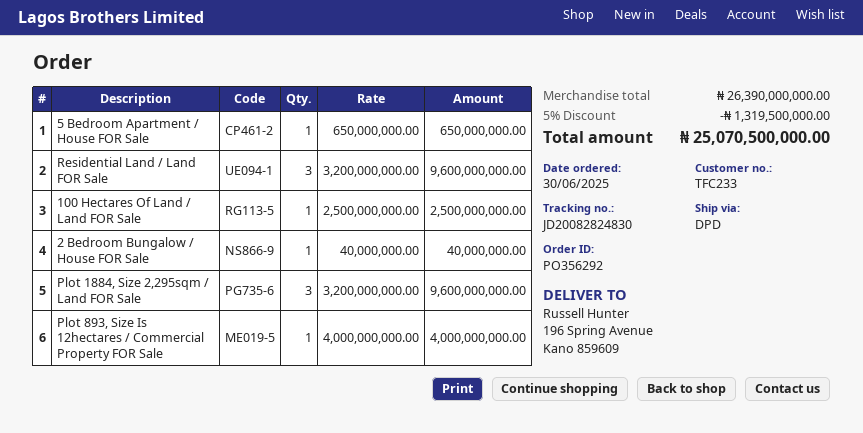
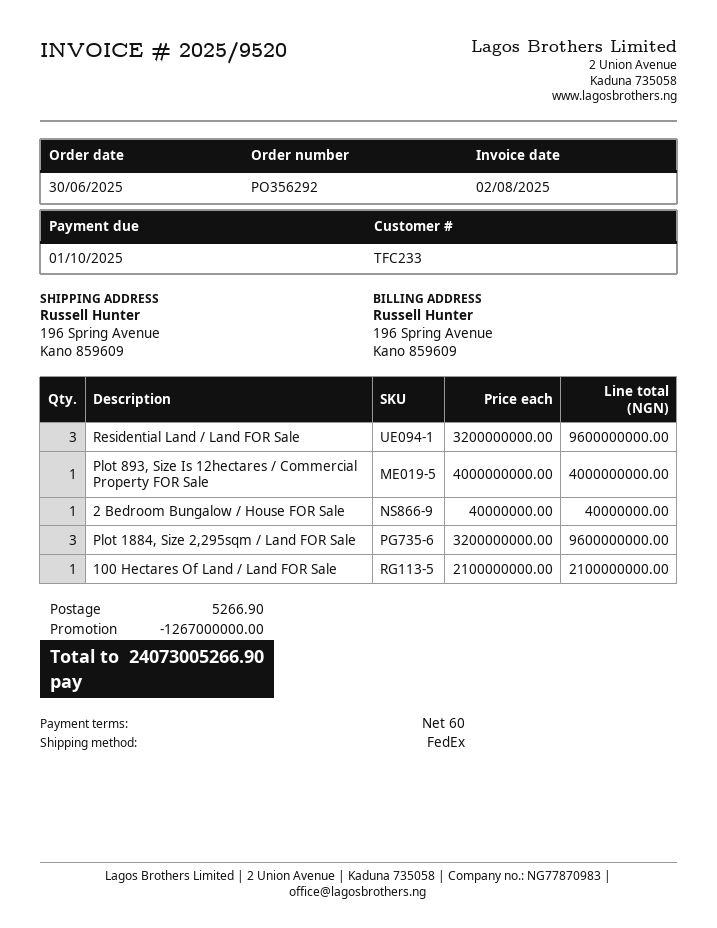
shipping method: DPD -> FedEx
5 Bedroom Apartment / House FOR Sale: 1 x 650000000.00 = 650000000.00 -> none
100 Hectares Of Land / Land FOR Sale: 1 x 2500000000.00 = 2500000000.00 -> 1 x 2100000000.00 = 2100000000.00
discount: 1319500000.00 -> 1267000000.00
shipping: none -> 5266.90
total: 25070500000.00 -> 24073005266.90

